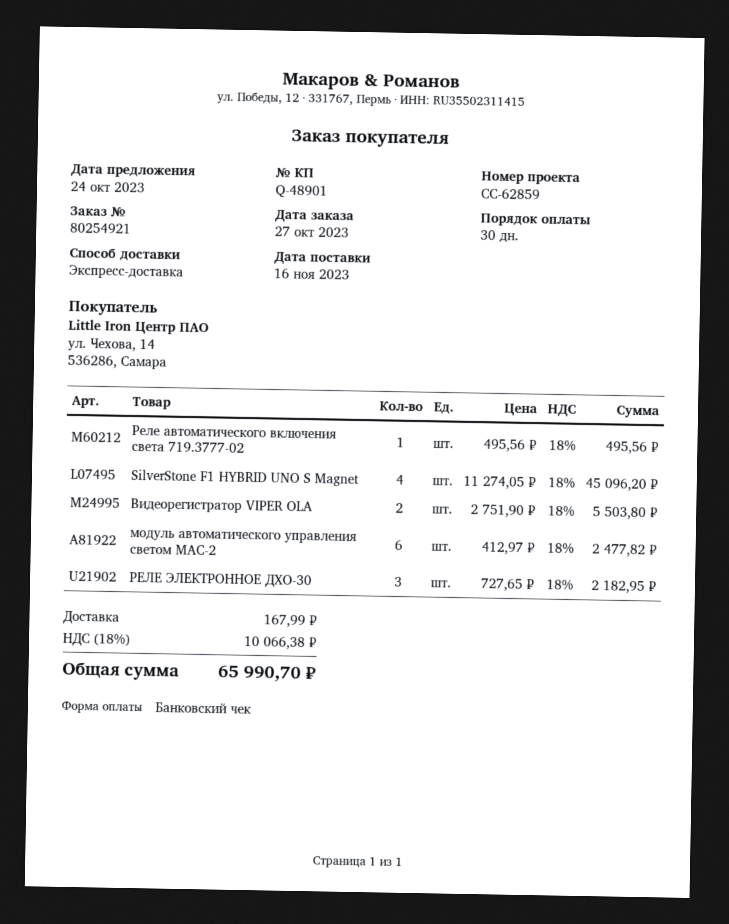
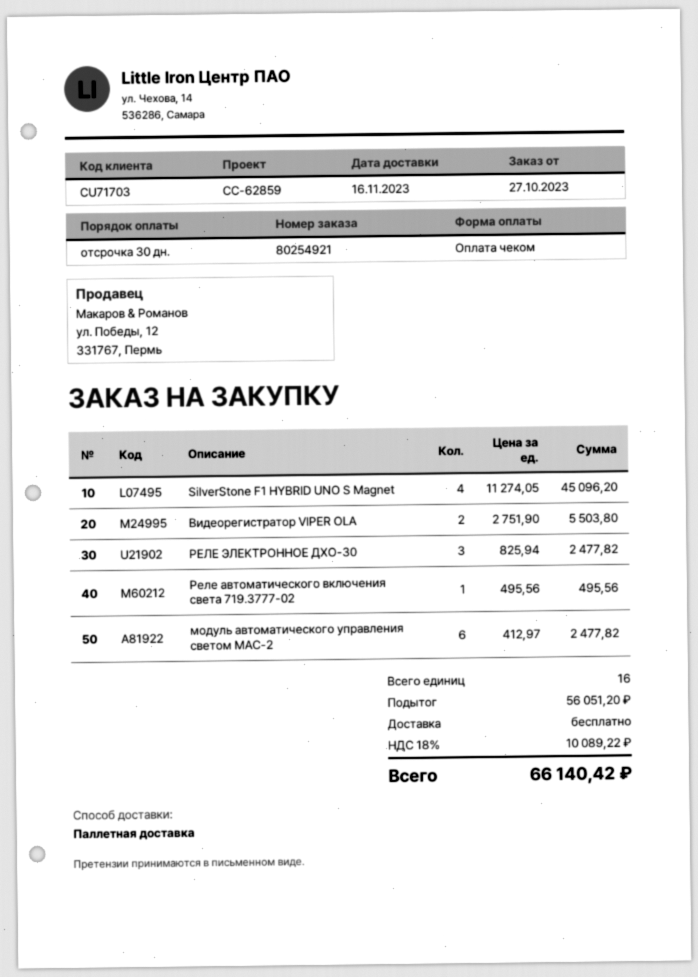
shipping method: express -> pallet freight
РЕЛЕ ЭЛЕКТРОННОЕ ДХО-30: 3 x 727.65 = 2182.95 -> 3 x 825.94 = 2477.82
shipping: 167.99 -> 0.00
tax: 18% = 10066.38 -> 18% = 10089.22
total: 65990.70 -> 66140.42

